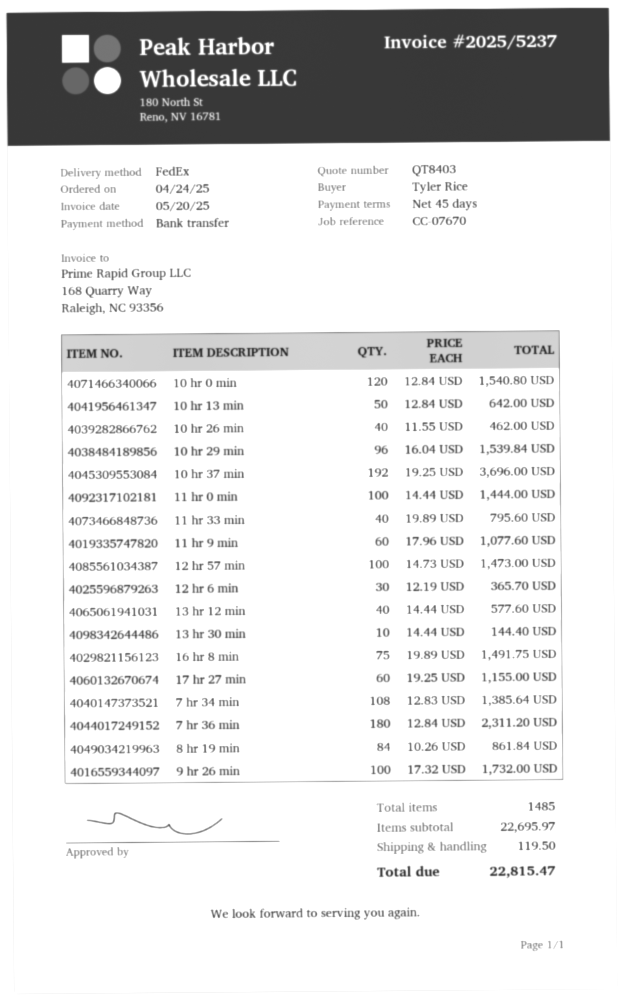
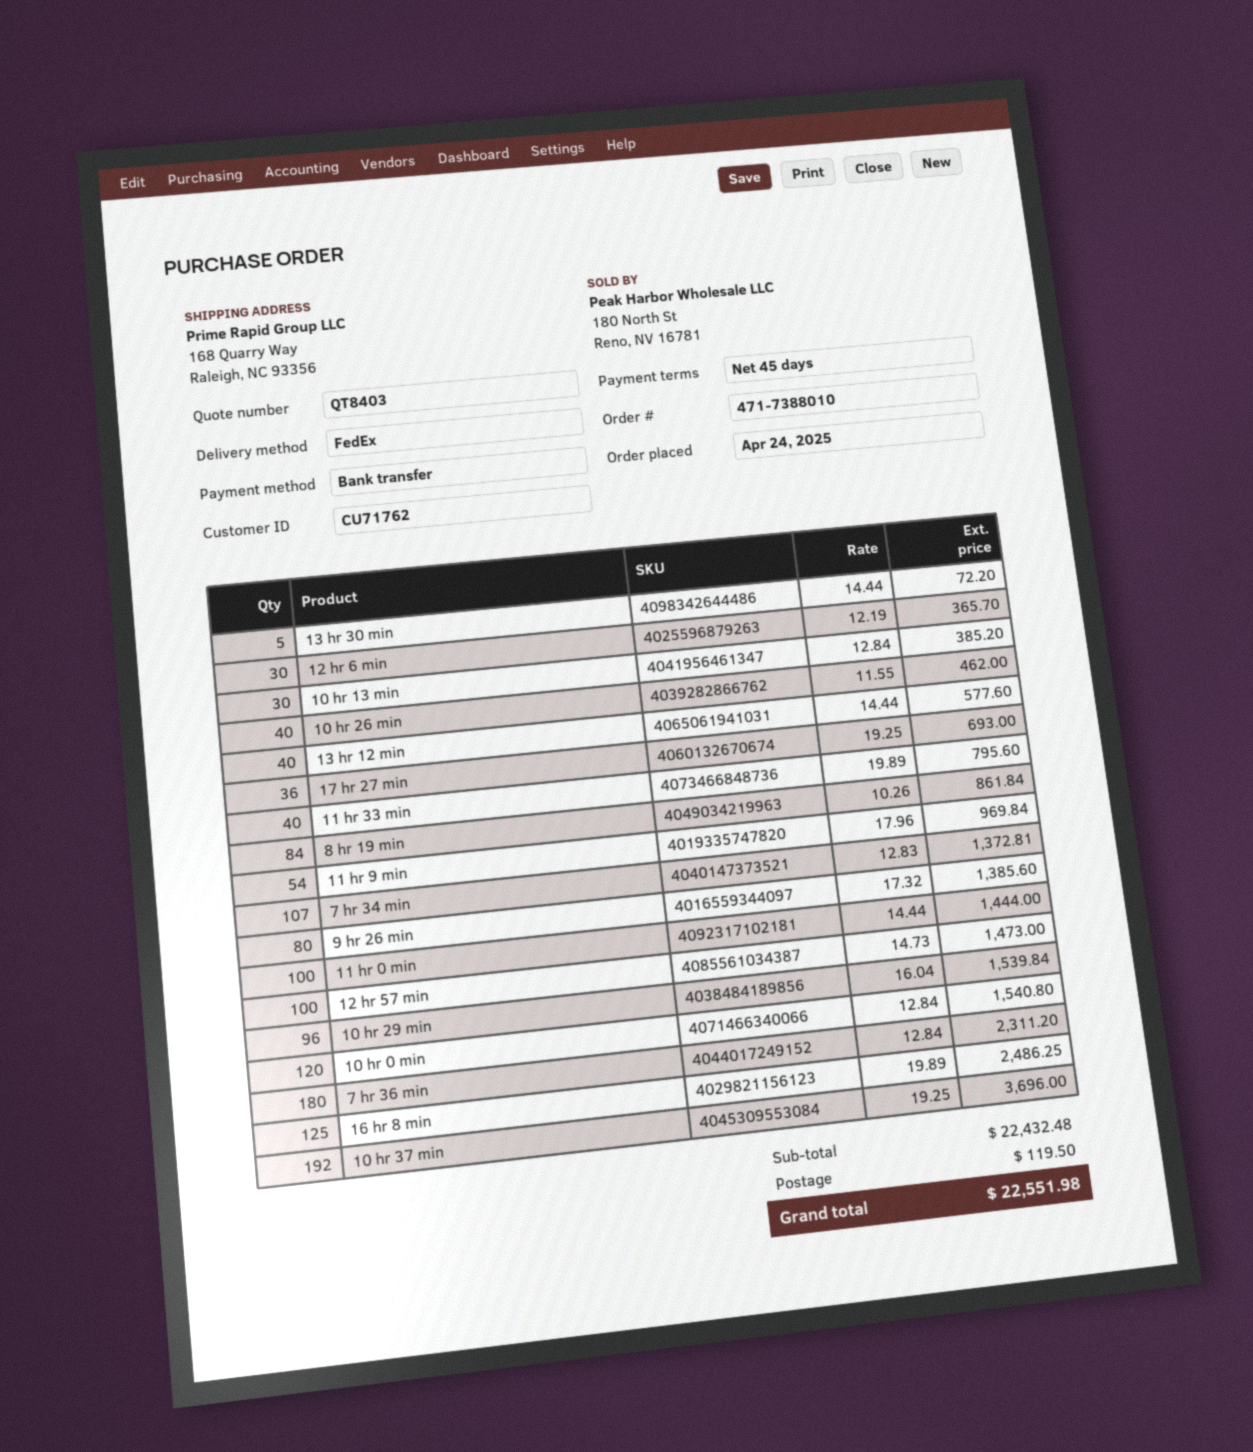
10 hr 13 min: 50 x 12.84 = 642.00 -> 30 x 12.84 = 385.20
11 hr 9 min: 60 x 17.96 = 1077.60 -> 54 x 17.96 = 969.84
13 hr 30 min: 10 x 14.44 = 144.40 -> 5 x 14.44 = 72.20
16 hr 8 min: 75 x 19.89 = 1491.75 -> 125 x 19.89 = 2486.25
17 hr 27 min: 60 x 19.25 = 1155.00 -> 36 x 19.25 = 693.00
7 hr 34 min: 108 x 12.83 = 1385.64 -> 107 x 12.83 = 1372.81
9 hr 26 min: 100 x 17.32 = 1732.00 -> 80 x 17.32 = 1385.60
subtotal: 22695.97 -> 22432.48
total: 22815.47 -> 22551.98

